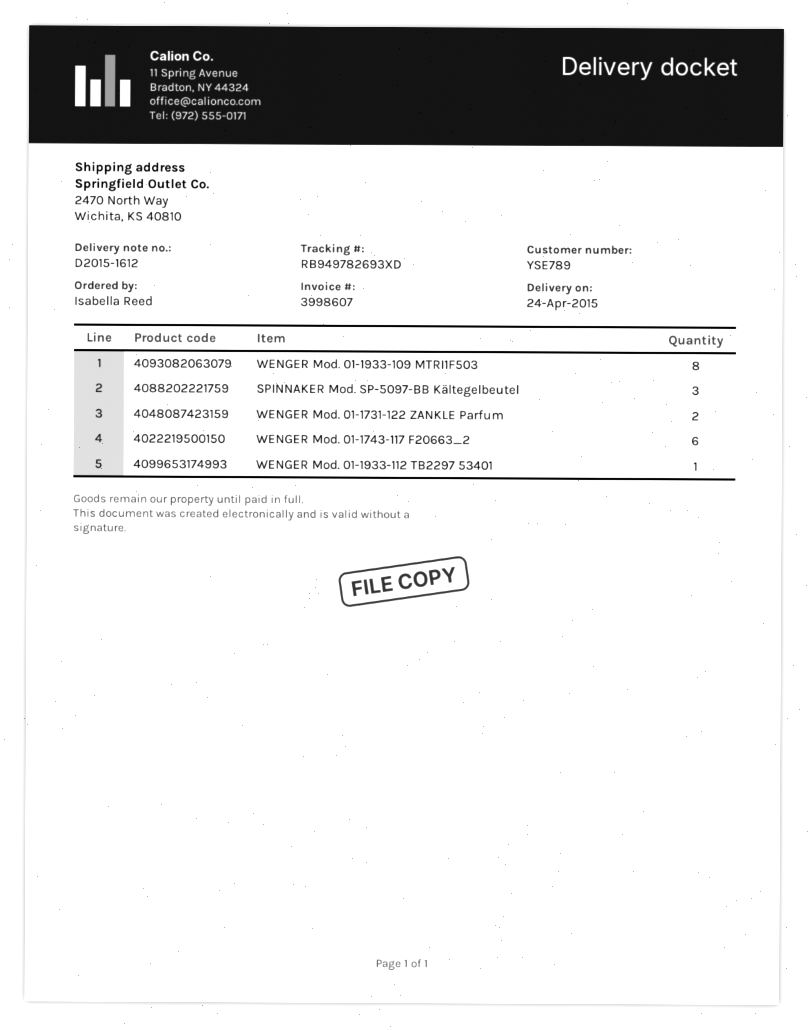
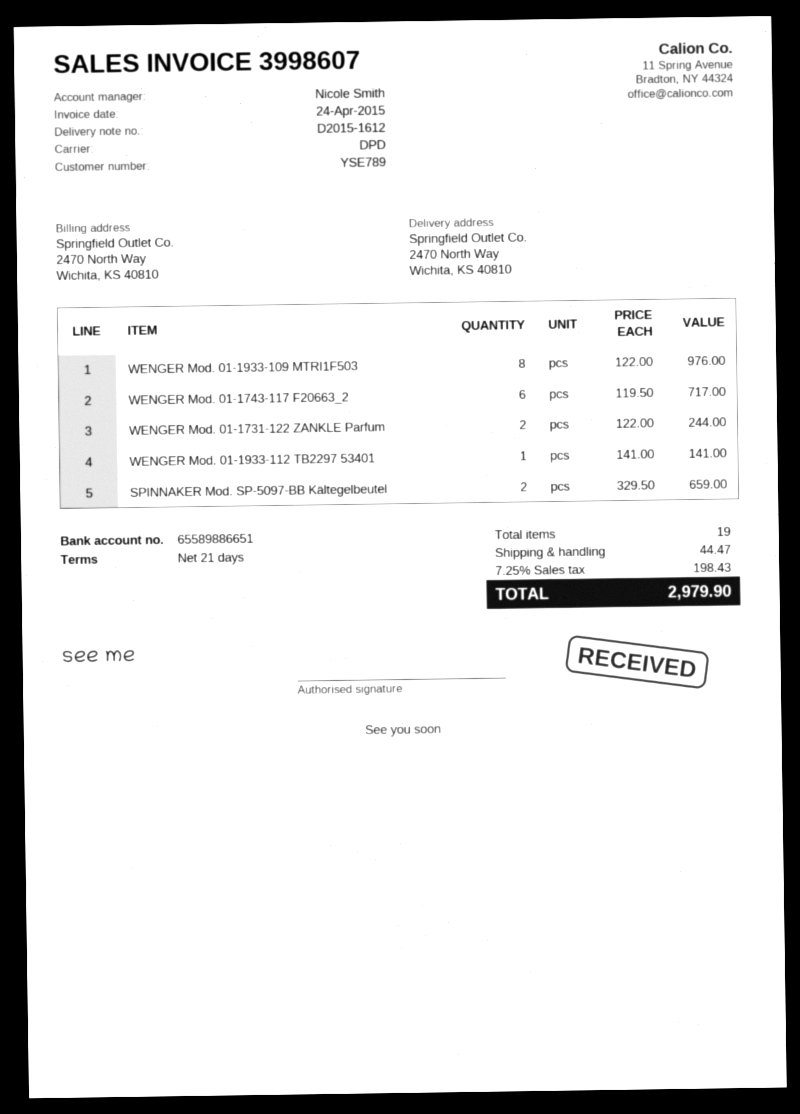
SPINNAKER Mod. SP-5097-BB Kältegelbeutel: 3 -> 2

